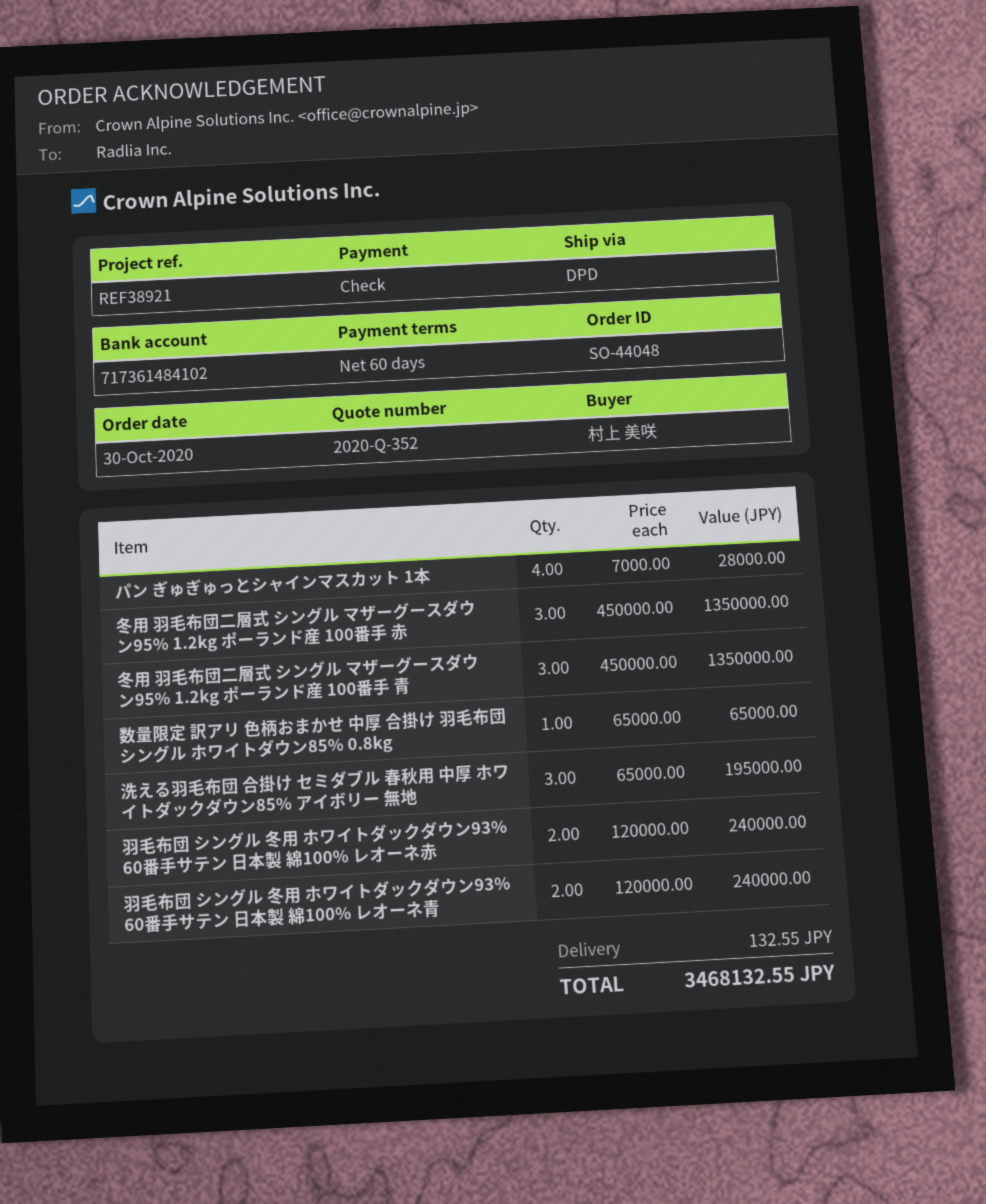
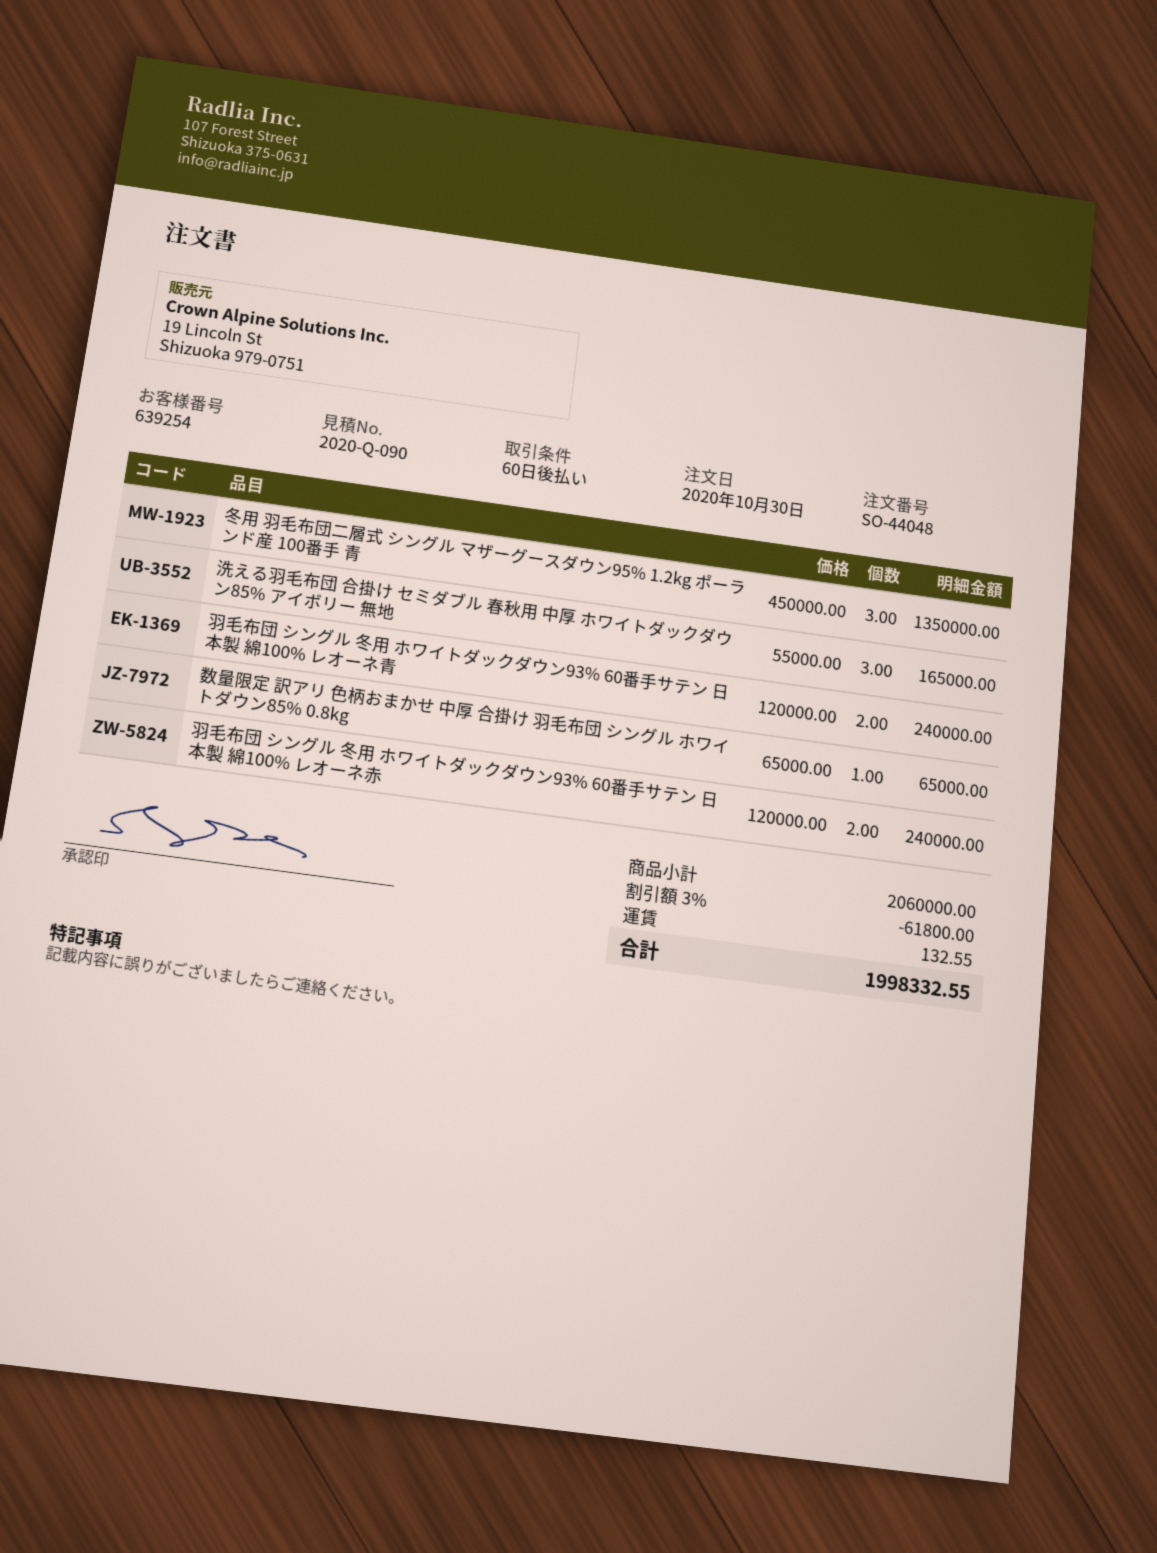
quote number: 2020-Q-352 -> 2020-Q-090
パン ぎゅぎゅっとシャインマスカット 1本: 4 x 7000.00 = 28000.00 -> none
冬用 羽毛布団二層式 シングル マザーグースダウン95% 1.2kg ポーランド産 100番手 赤: 3 x 450000.00 = 1350000.00 -> none
洗える羽毛布団 合掛け セミダブル 春秋用 中厚 ホワイトダックダウン85% アイボリー 無地: 3 x 65000.00 = 195000.00 -> 3 x 55000.00 = 165000.00
discount: none -> 3% = 61800.00
total: 3468132.55 -> 1998332.55

